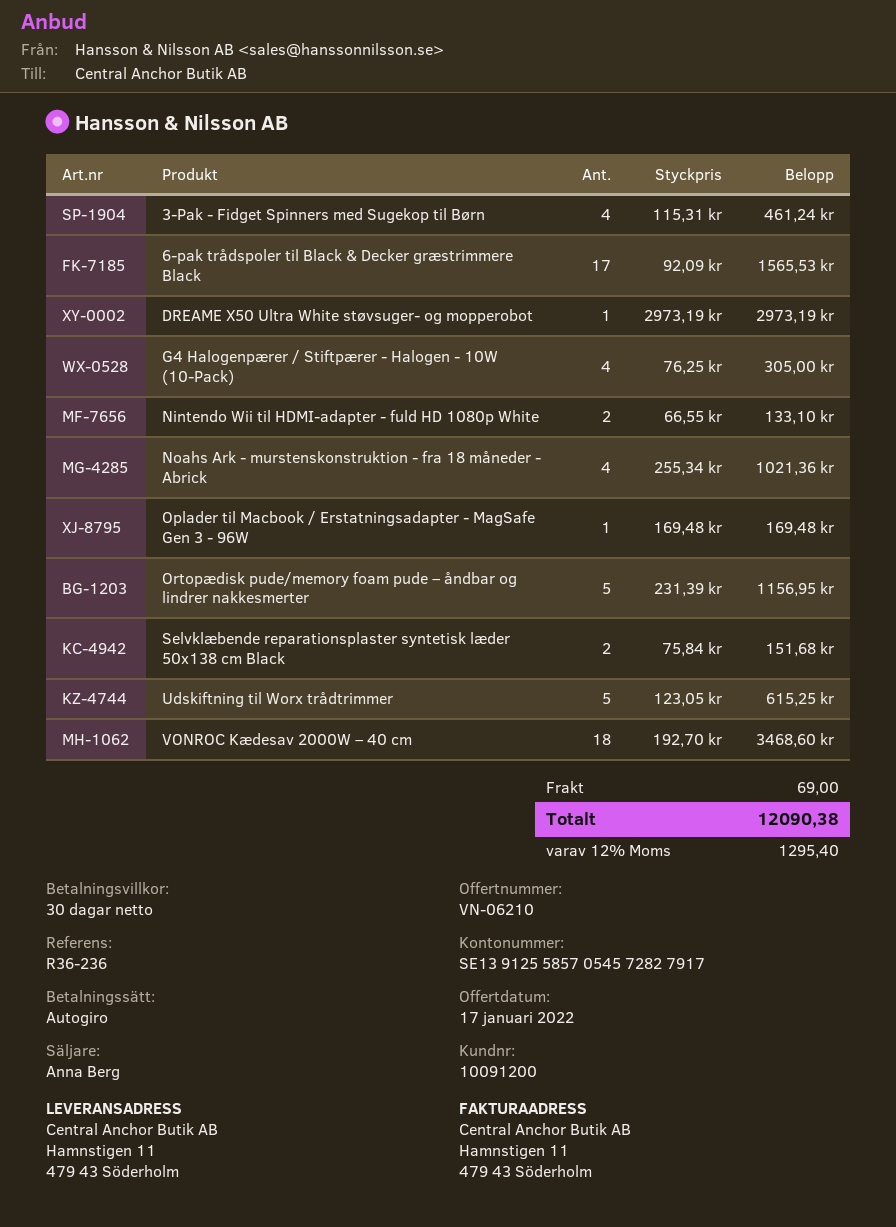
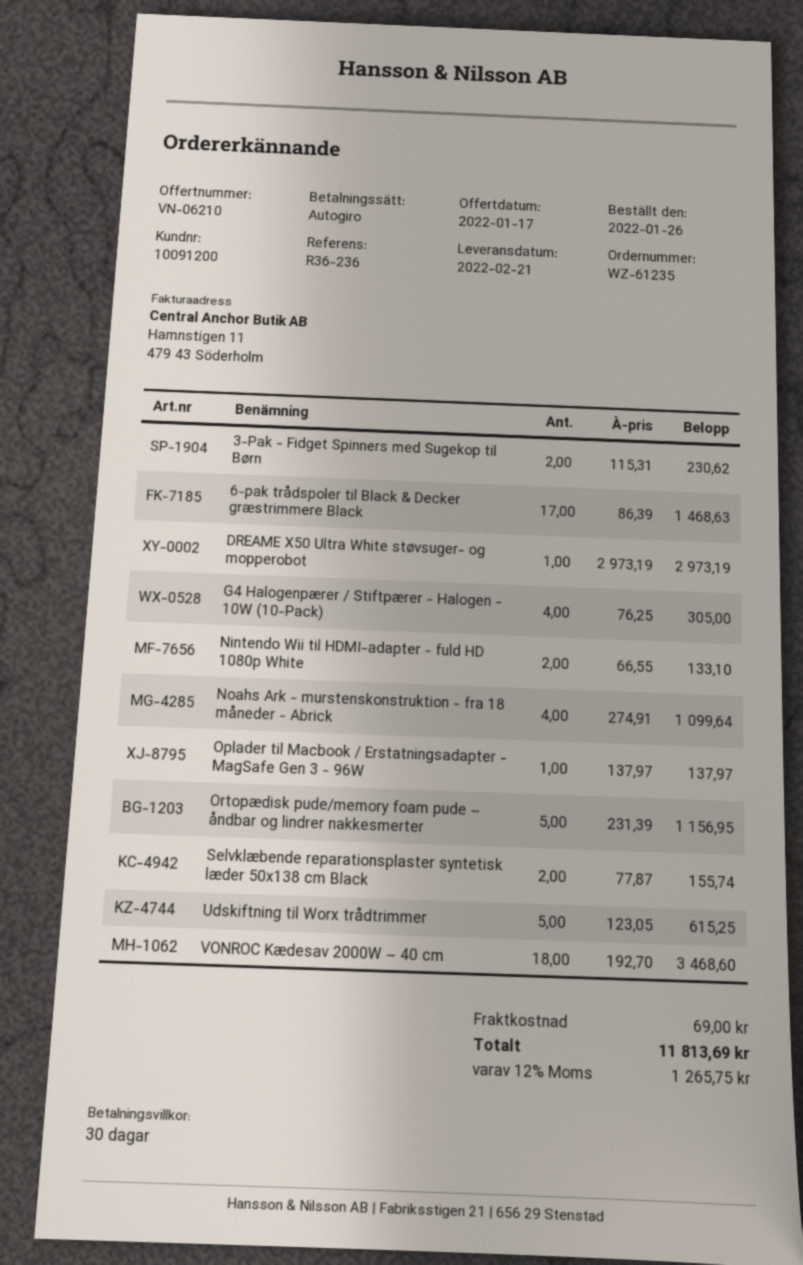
3-Pak - Fidget Spinners med Sugekop til Børn: 4 x 115.31 = 461.24 -> 2 x 115.31 = 230.62
6-pak trådspoler til Black & Decker græstrimmere Black: 17 x 92.09 = 1565.53 -> 17 x 86.39 = 1468.63
Noahs Ark - murstenskonstruktion - fra 18 måneder - Abrick: 4 x 255.34 = 1021.36 -> 4 x 274.91 = 1099.64
Oplader til Macbook / Erstatningsadapter - MagSafe Gen 3 - 96W: 1 x 169.48 = 169.48 -> 1 x 137.97 = 137.97
Selvklæbende reparationsplaster syntetisk læder 50x138 cm Black: 2 x 75.84 = 151.68 -> 2 x 77.87 = 155.74
tax: 12% = 1295.40 -> 12% = 1265.75
total: 12090.38 -> 11813.69

